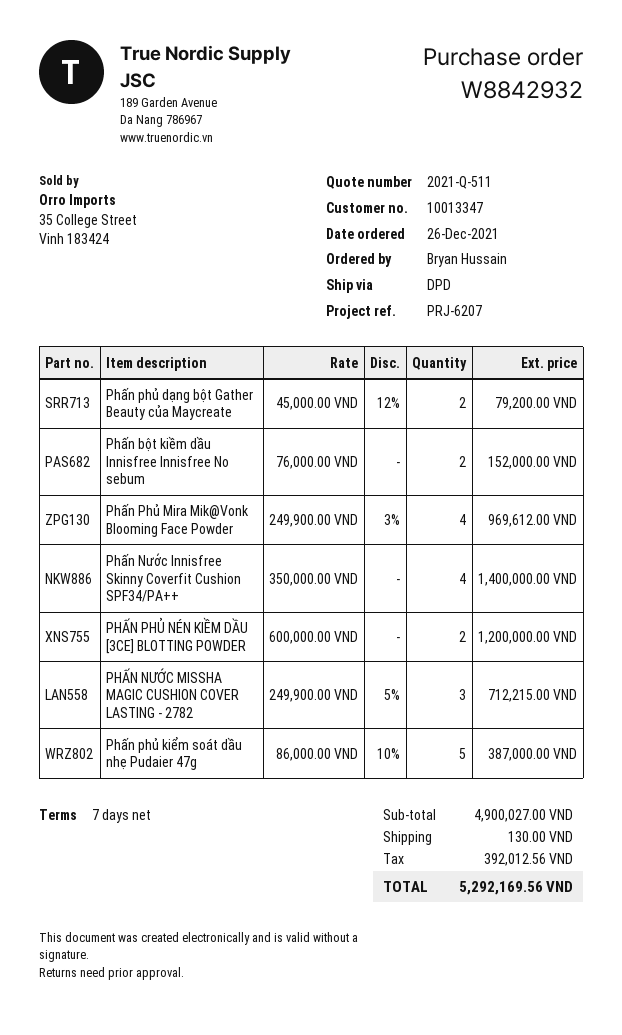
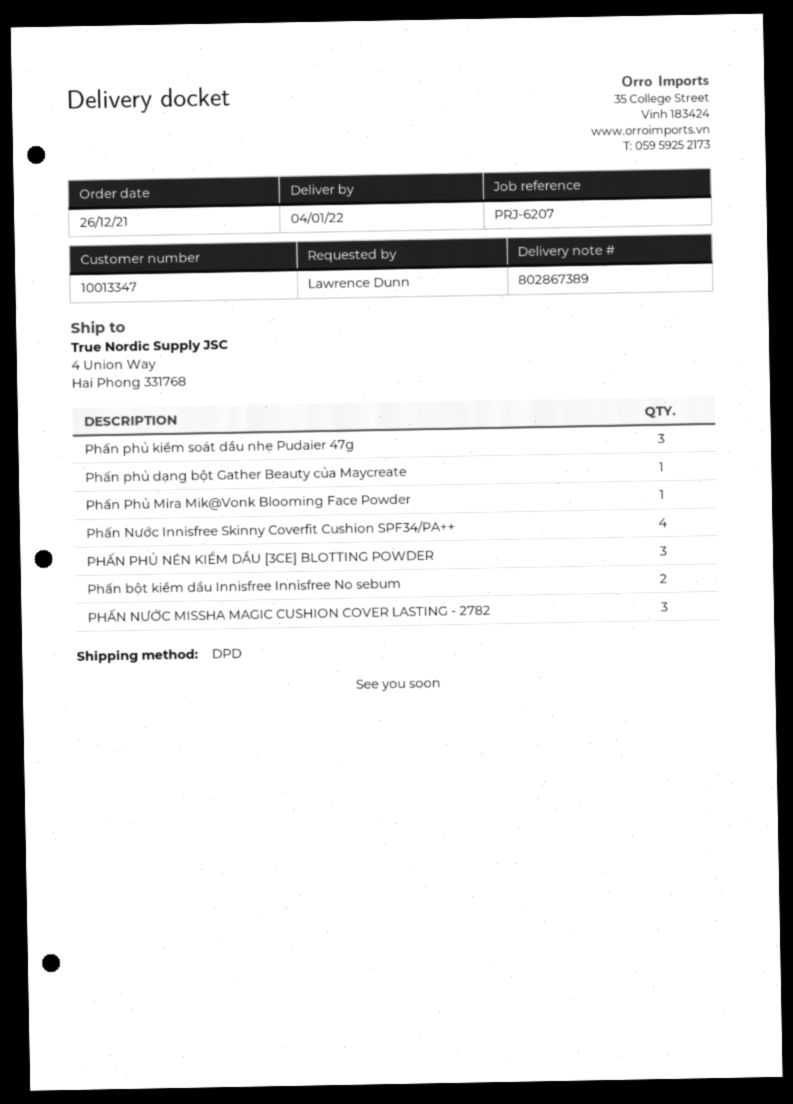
ordered by: Bryan Hussain -> Lawrence Dunn
Phấn phủ dạng bột Gather Beauty của Maycreate: 2 -> 1
Phấn Phủ Mira Mik@Vonk Blooming Face Powder: 4 -> 1
PHẤN PHỦ NÉN KIỀM DẦU [3CE] BLOTTING POWDER: 2 -> 3
Phấn phủ kiểm soát dầu nhẹ Pudaier 47g: 5 -> 3

